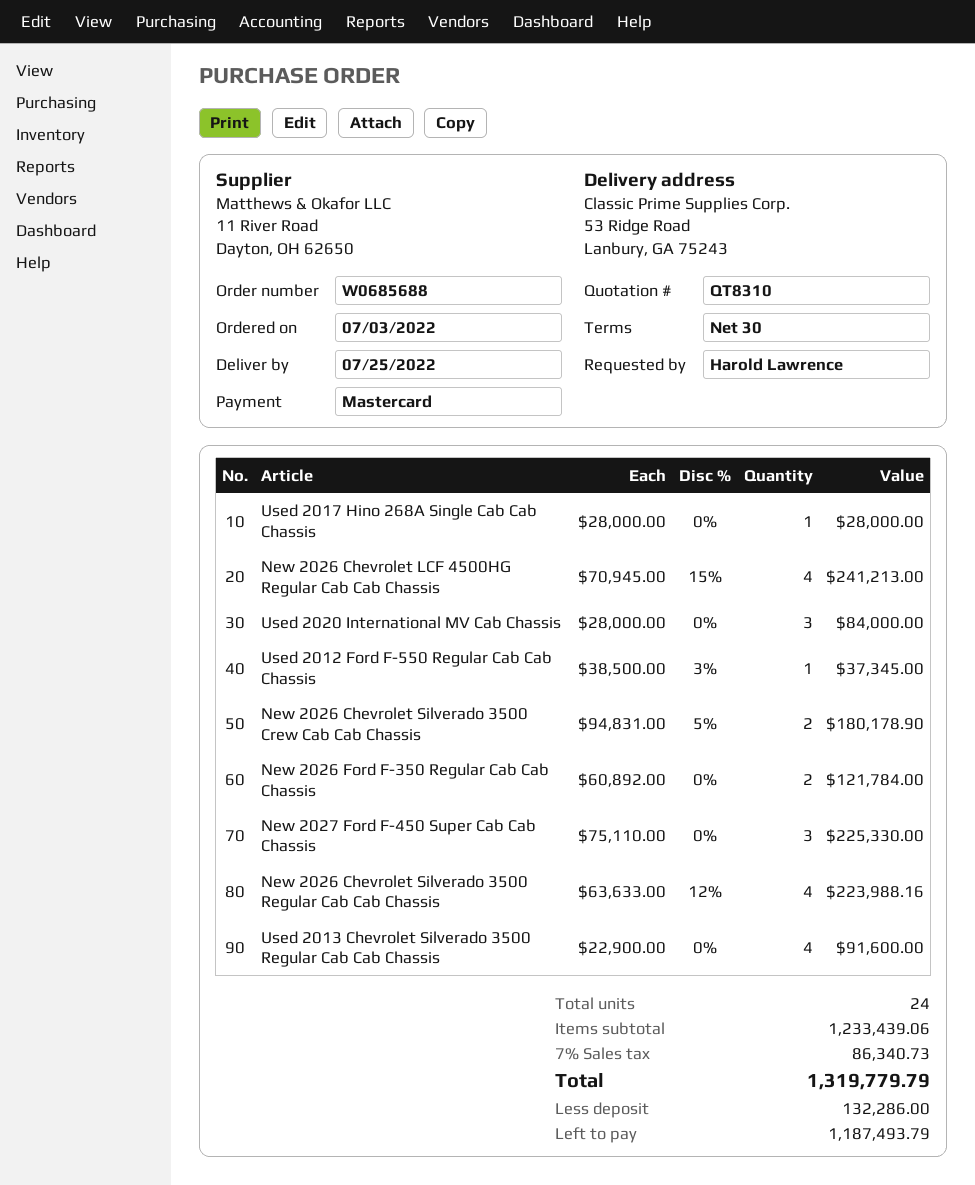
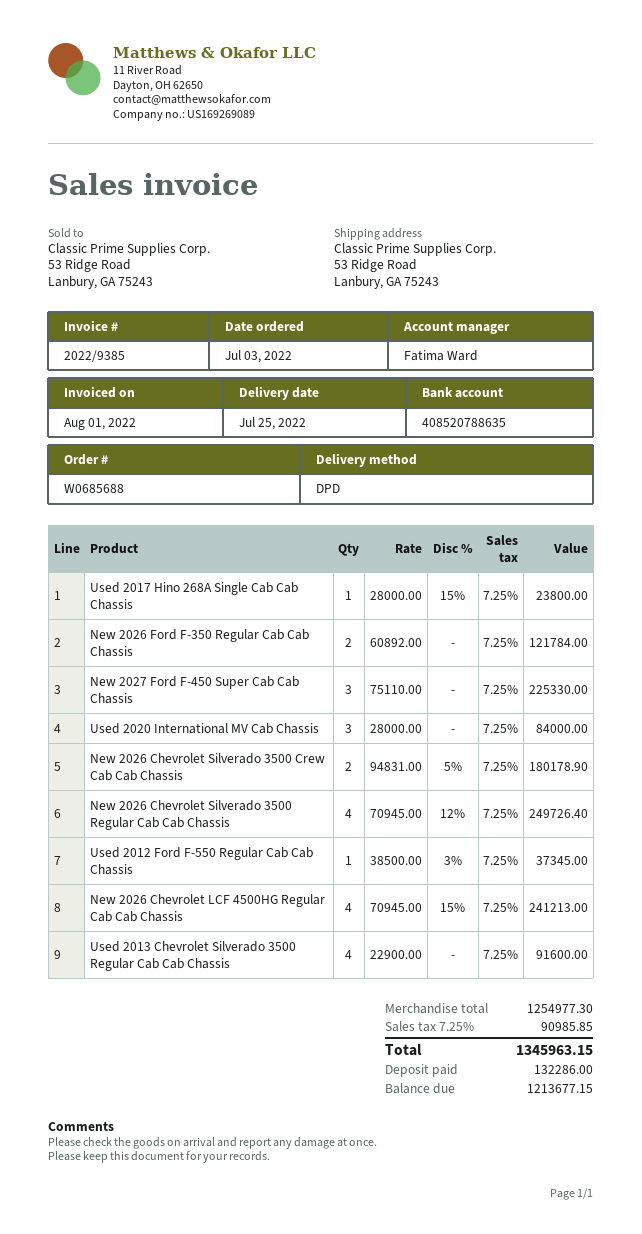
Used 2017 Hino 268A Single Cab Cab Chassis: 1 x 28000.00 = 28000.00 -> 1 x 28000.00 - 15% = 23800.00
New 2026 Chevrolet Silverado 3500 Regular Cab Cab Chassis: 4 x 63633.00 - 12% = 223988.16 -> 4 x 70945.00 - 12% = 249726.40
subtotal: 1233439.06 -> 1254977.30
tax: 7% = 86340.73 -> 7.25% = 90985.85
total: 1319779.79 -> 1345963.15
balance: 1187493.79 -> 1213677.15

